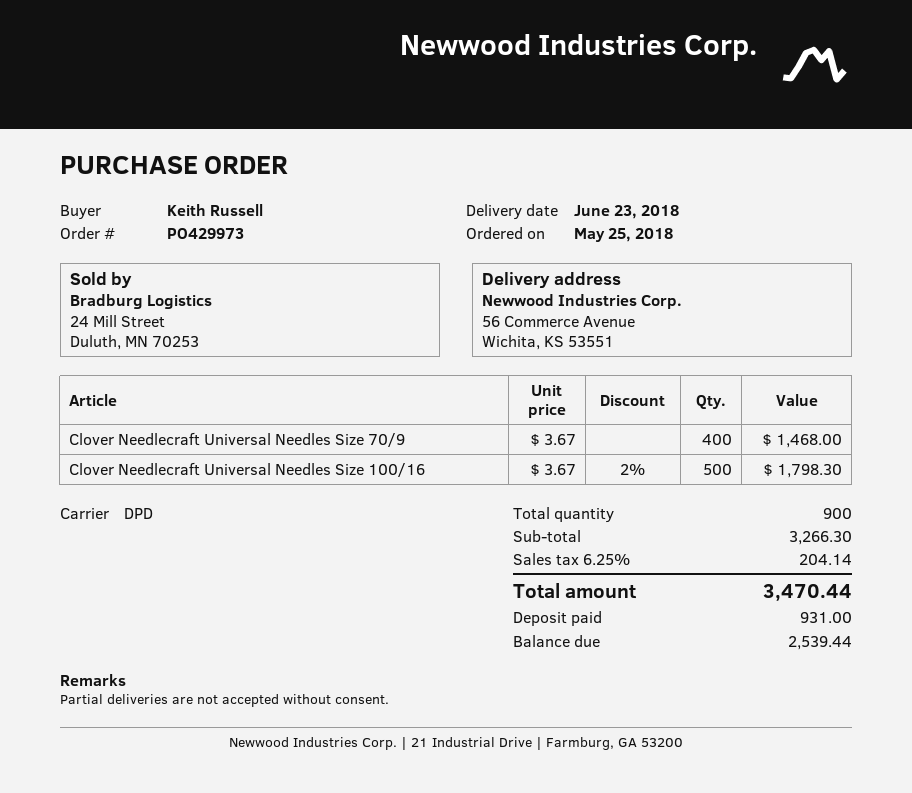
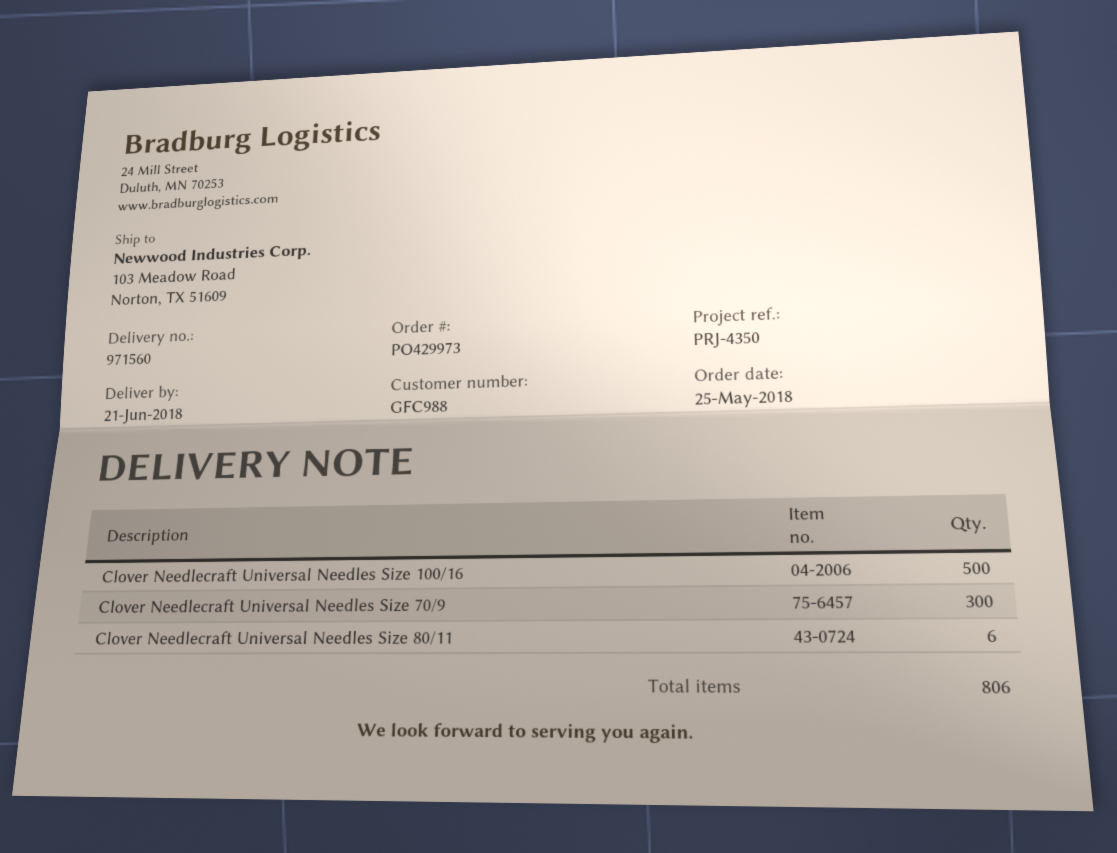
delivery date: 2018-06-23 -> 2018-06-21
ship to: 56 Commerce Avenue, Wichita, KS 53551 -> 103 Meadow Road, Norton, TX 51609
Clover Needlecraft Universal Needles Size 70/9: 400 -> 300
Clover Needlecraft Universal Needles Size 80/11: none -> 6
total quantity: 900 -> 806

